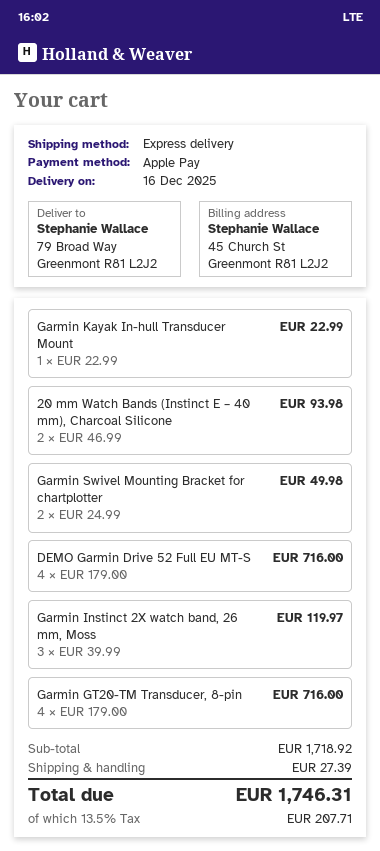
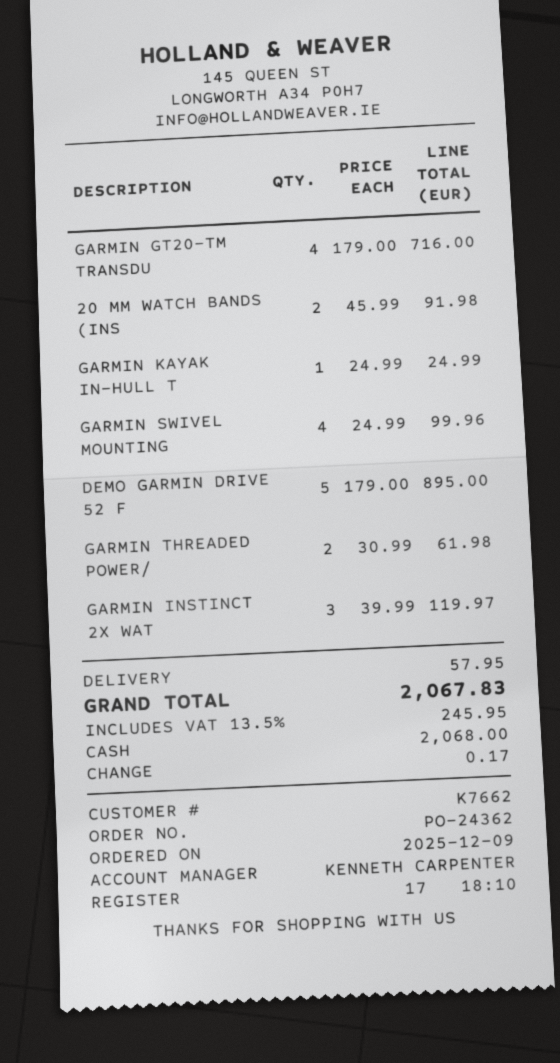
payment method: Apple Pay -> cash
Garmin Kayak In-hull Transducer Mount: 1 x 22.99 = 22.99 -> 1 x 24.99 = 24.99
20 mm Watch Bands (Instinct E – 40 mm), Charcoal Silicone: 2 x 46.99 = 93.98 -> 2 x 45.99 = 91.98
Garmin Swivel Mounting Bracket for chartplotter: 2 x 24.99 = 49.98 -> 4 x 24.99 = 99.96
DEMO Garmin Drive 52 Full EU MT-S: 4 x 179.00 = 716.00 -> 5 x 179.00 = 895.00
GARMIN THREADED POWER/: none -> 2 x 30.99 = 61.98
shipping: 27.39 -> 57.95
tax: 13.5% = 207.71 -> 13.5% = 245.95
total: 1746.31 -> 2067.83

